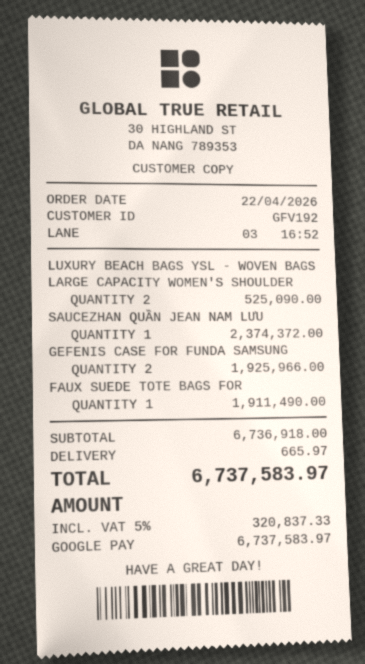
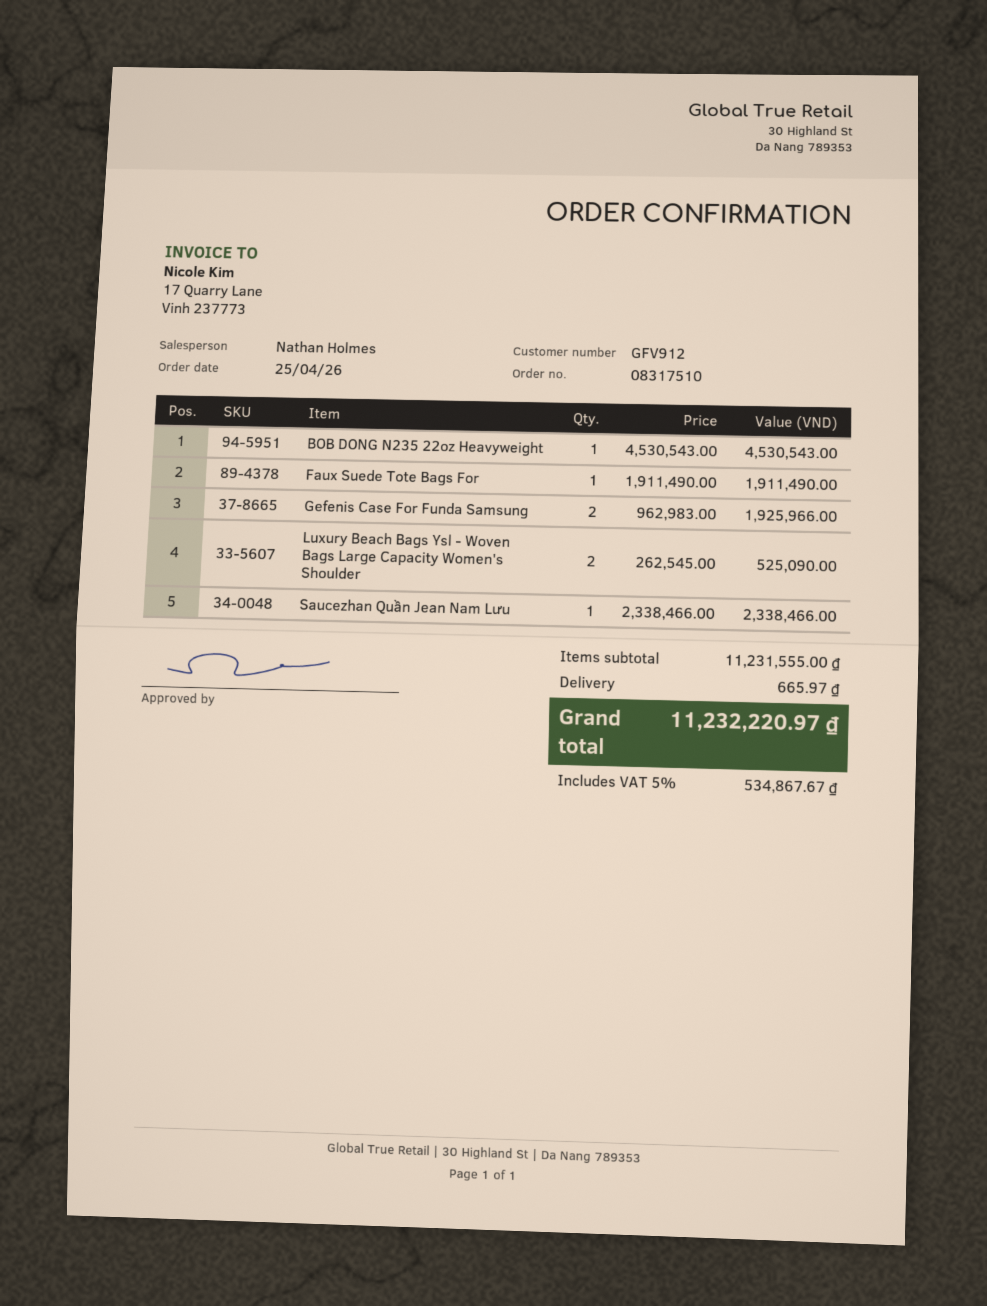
order date: 2026-04-22 -> 2026-04-25
customer number: GFV192 -> GFV912
SAUCEZHAN QUẦN JEAN NAM LƯU: 1 for 2374372.00 -> 1 for 2338466.00
BOB DONG N235 22oz Heavyweight: none -> 1 for 4530543.00
subtotal: 6736918.00 -> 11231555.00
tax: 5% = 320837.33 -> 5% = 534867.67
total: 6737583.97 -> 11232220.97

